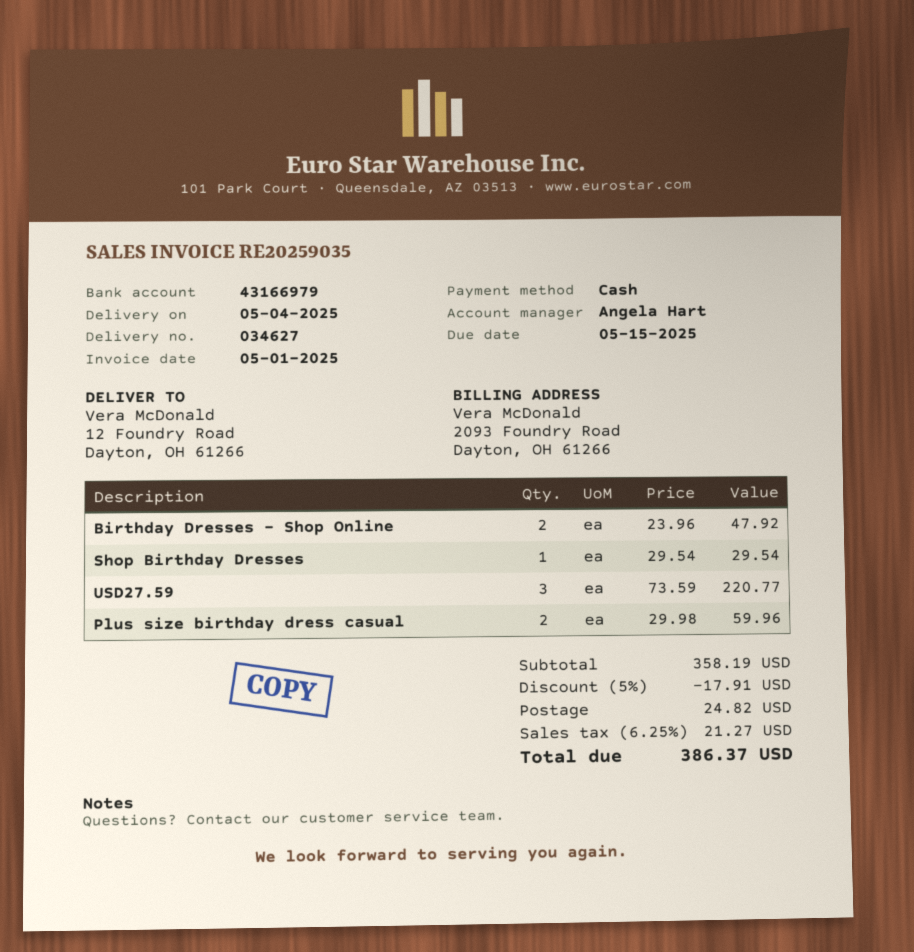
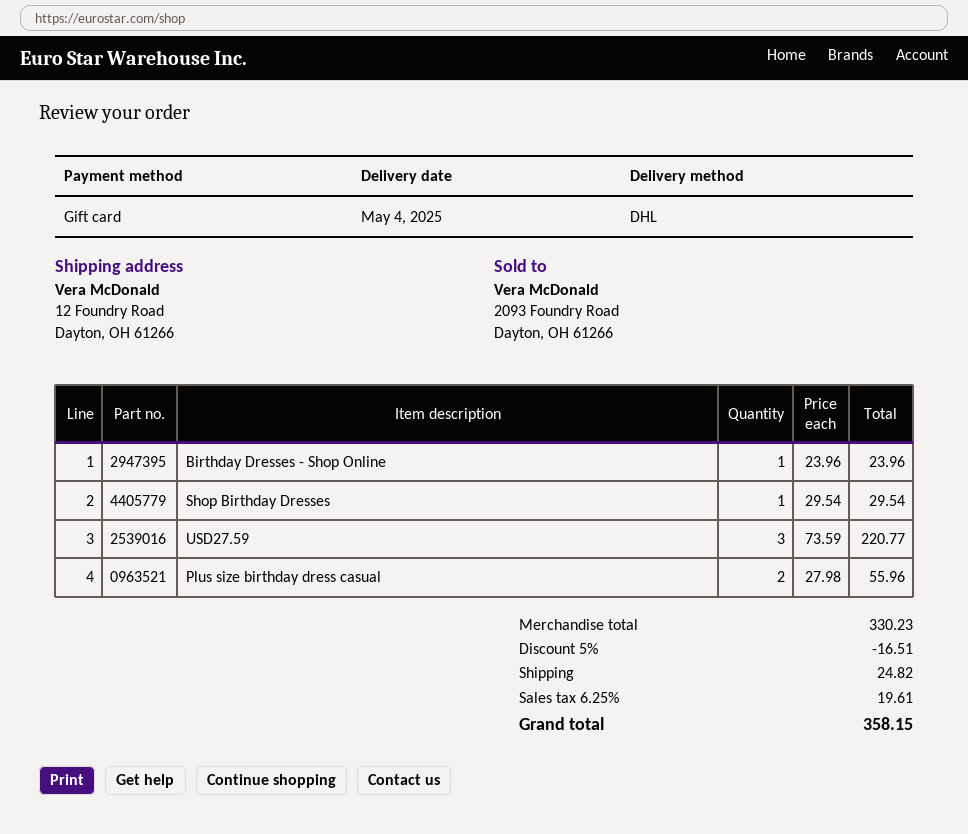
payment method: cash -> gift card
Birthday Dresses - Shop Online: 2 x 23.96 = 47.92 -> 1 x 23.96 = 23.96
Plus size birthday dress casual: 2 x 29.98 = 59.96 -> 2 x 27.98 = 55.96
subtotal: 358.19 -> 330.23
discount: 5% = 17.91 -> 5% = 16.51
tax: 6.25% = 21.27 -> 6.25% = 19.61
total: 386.37 -> 358.15

